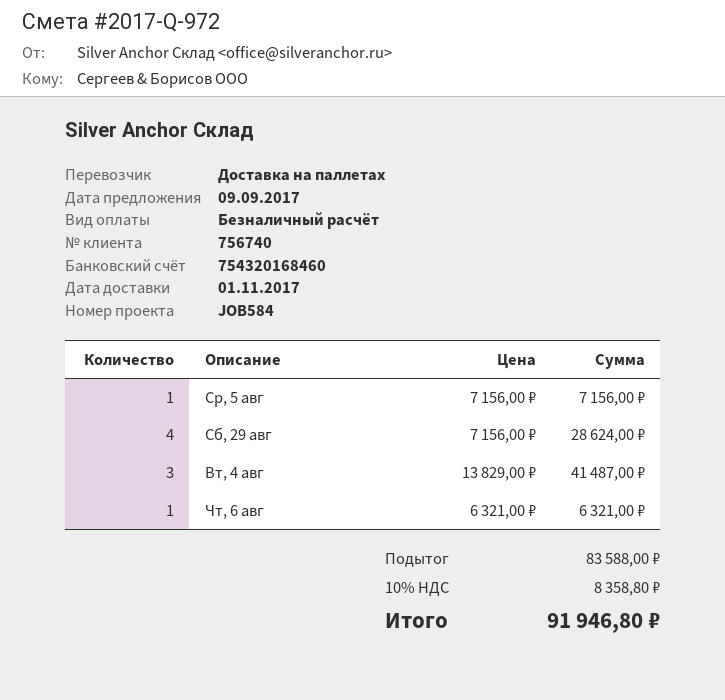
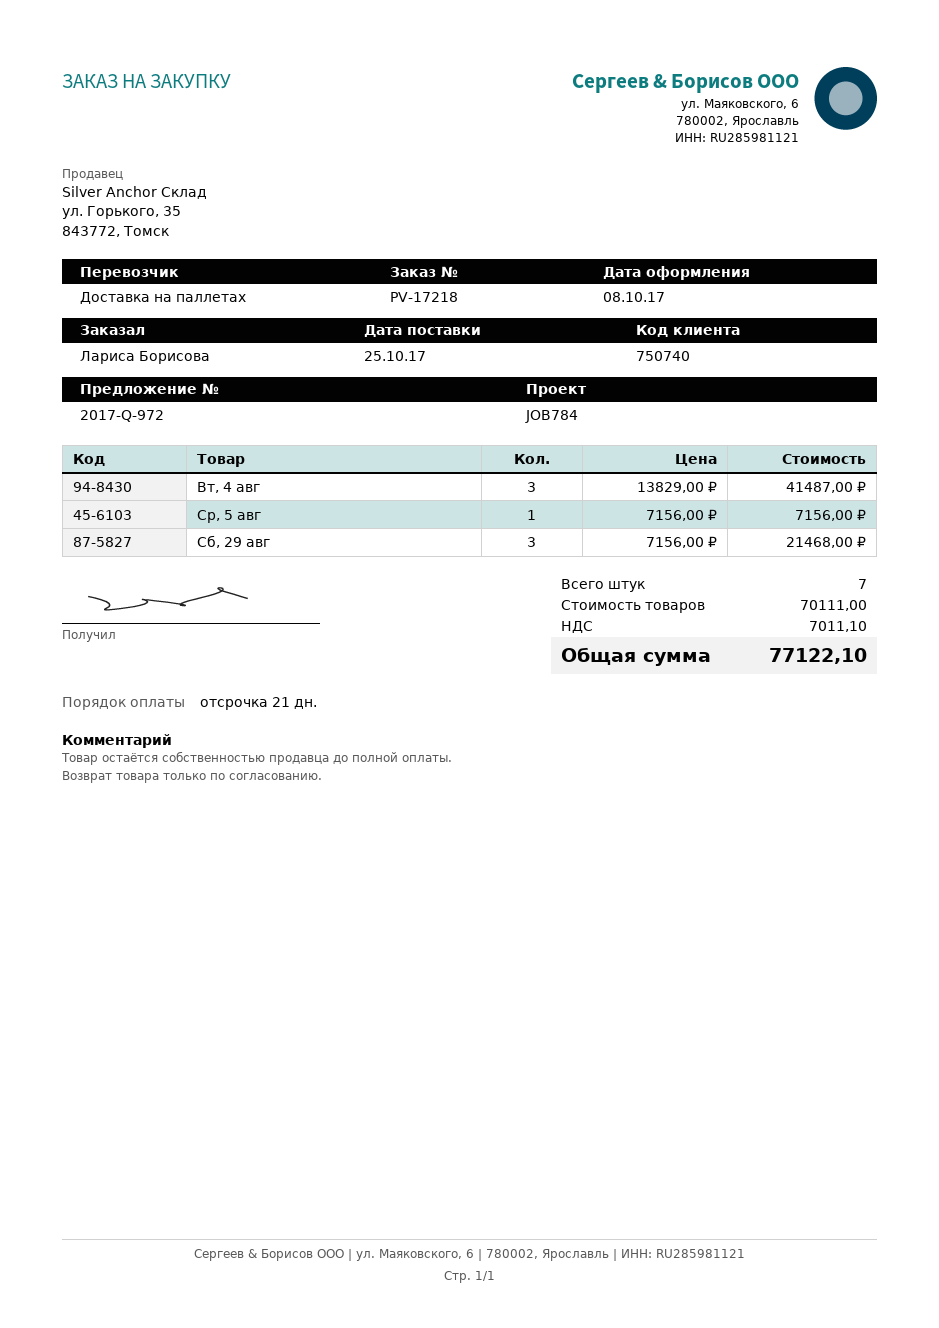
delivery date: 2017-11-01 -> 2017-10-25
customer number: 756740 -> 750740
reference: JOB584 -> JOB784
Сб, 29 авг: 4 x 7156.00 = 28624.00 -> 3 x 7156.00 = 21468.00
Чт, 6 авг: 1 x 6321.00 = 6321.00 -> none
subtotal: 83588.00 -> 70111.00
tax: 8358.80 -> 7011.10
total: 91946.80 -> 77122.10

